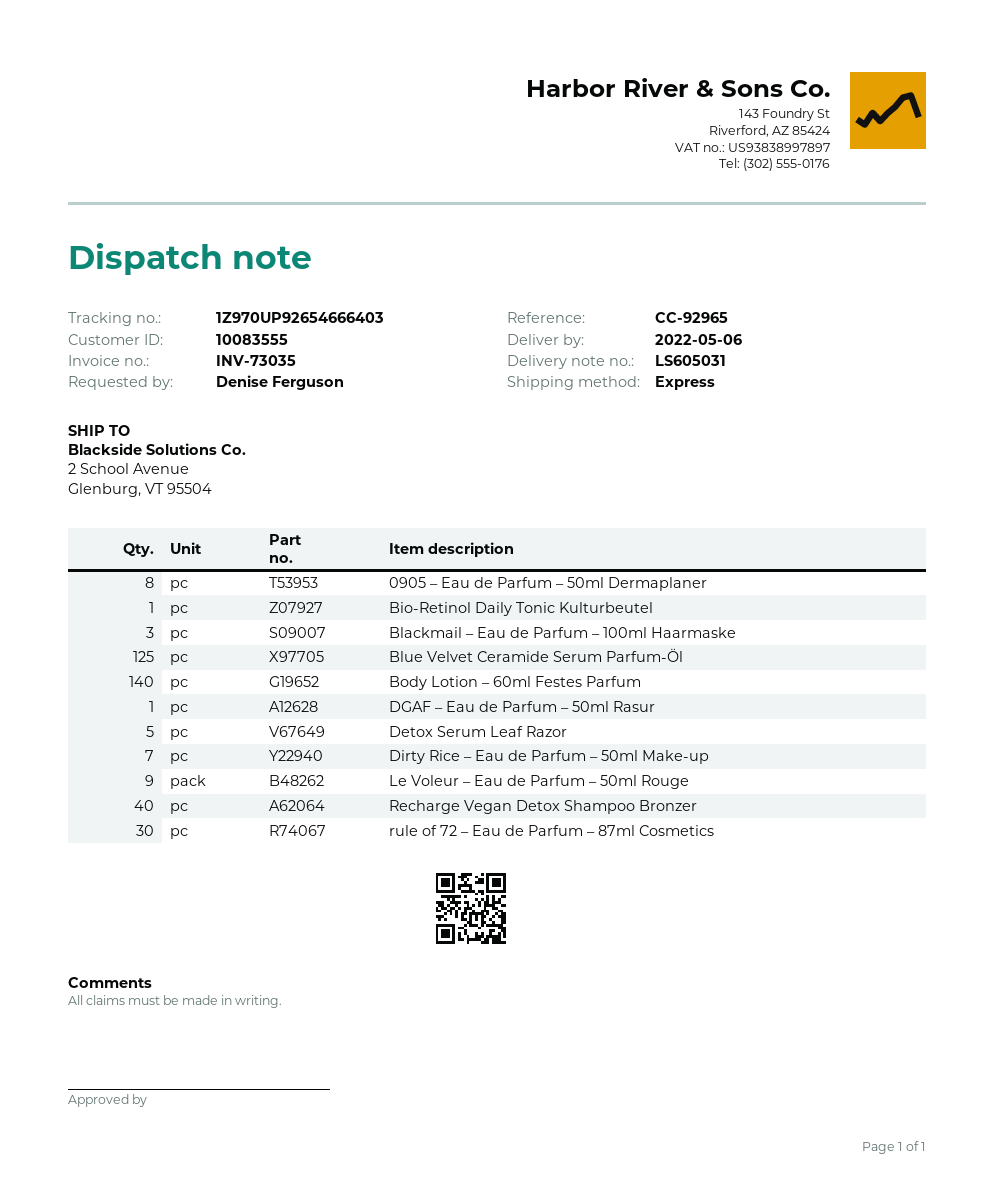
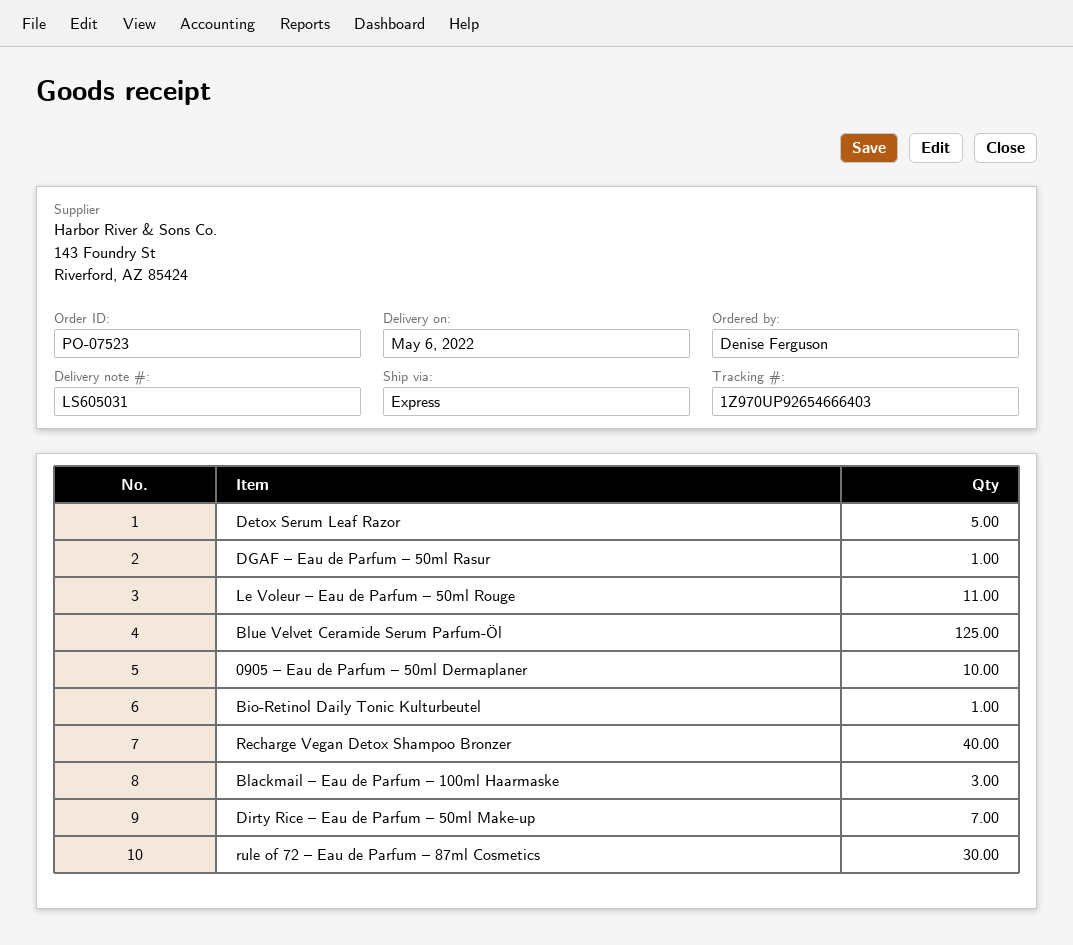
0905 – Eau de Parfum – 50ml Dermaplaner: 8 -> 10
Body Lotion – 60ml Festes Parfum: 140 -> none
Le Voleur – Eau de Parfum – 50ml Rouge: 9 -> 11

